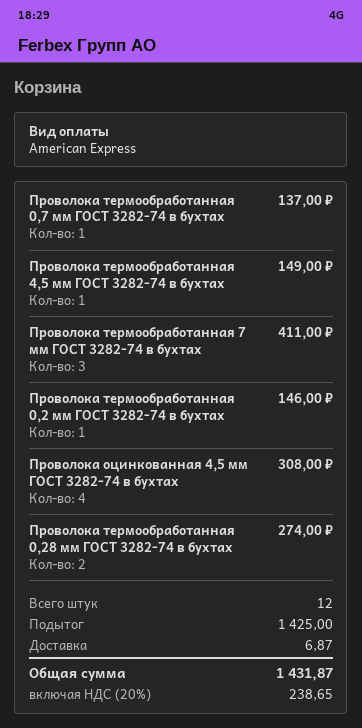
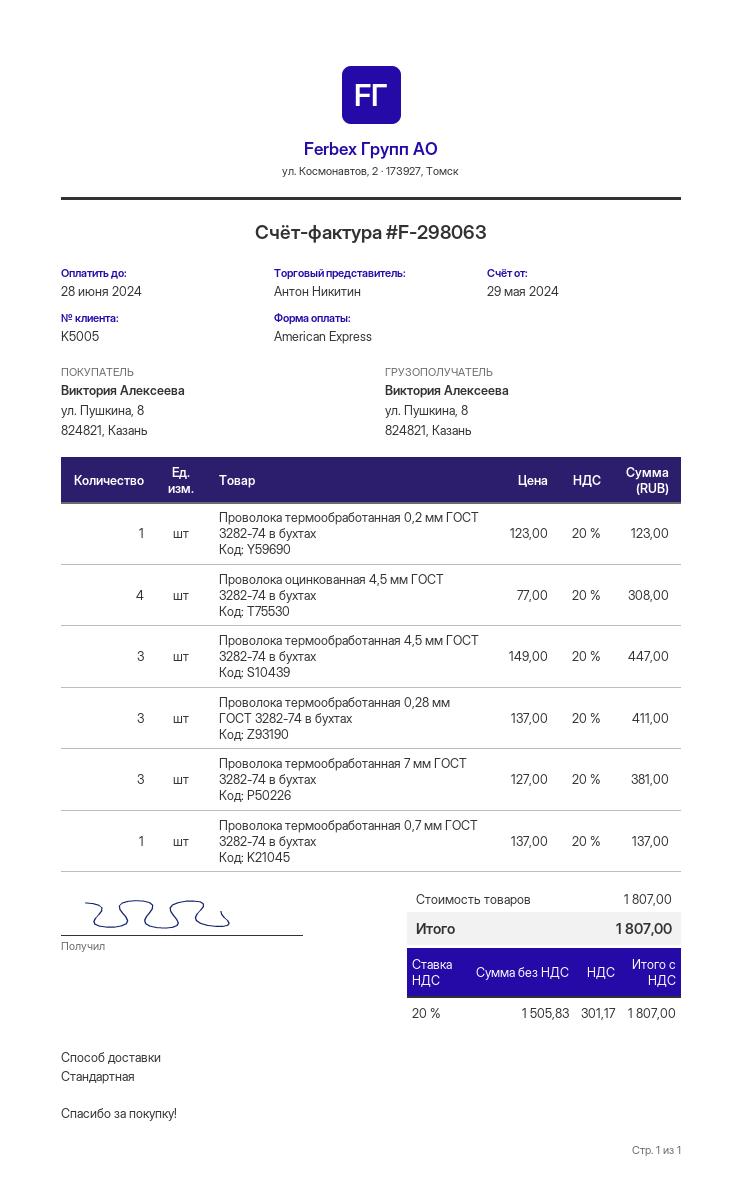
Проволока термообработанная 4,5 мм ГОСТ 3282-74 в бухтах: 1 for 149.00 -> 3 for 447.00
Проволока термообработанная 7 мм ГОСТ 3282-74 в бухтах: 3 for 411.00 -> 3 for 381.00
Проволока термообработанная 0,2 мм ГОСТ 3282-74 в бухтах: 1 for 146.00 -> 1 for 123.00
Проволока термообработанная 0,28 мм ГОСТ 3282-74 в бухтах: 2 for 274.00 -> 3 for 411.00
subtotal: 1425.00 -> 1807.00
shipping: 6.87 -> none
tax: 20% = 238.65 -> 20% = 301.17
total: 1431.87 -> 1807.00

